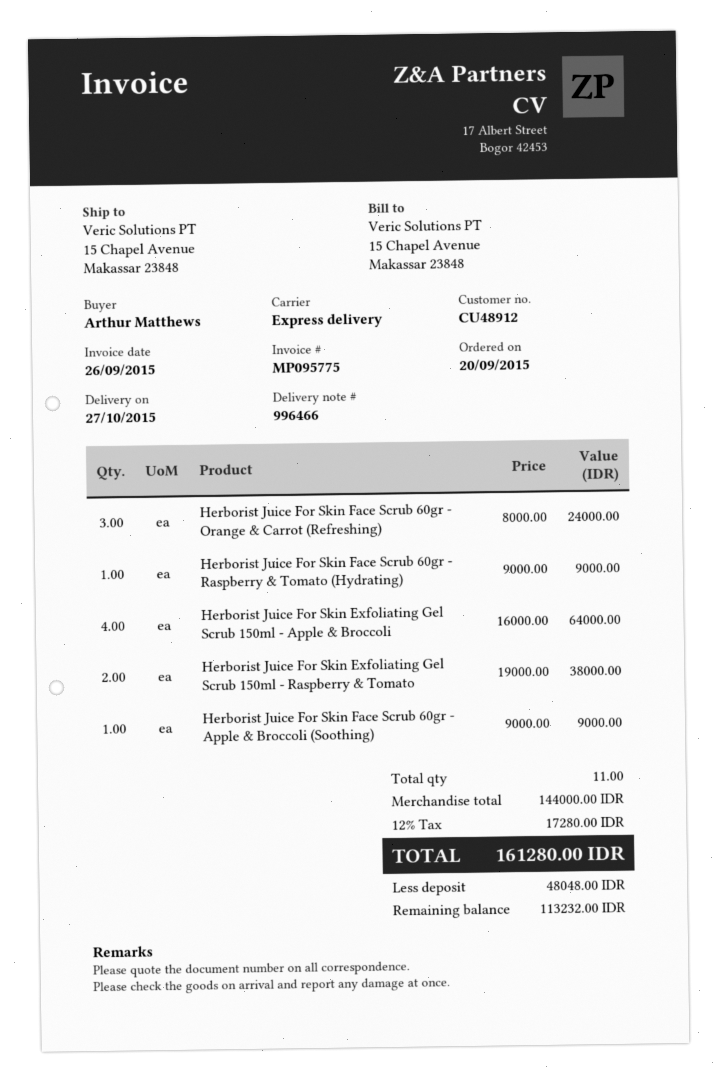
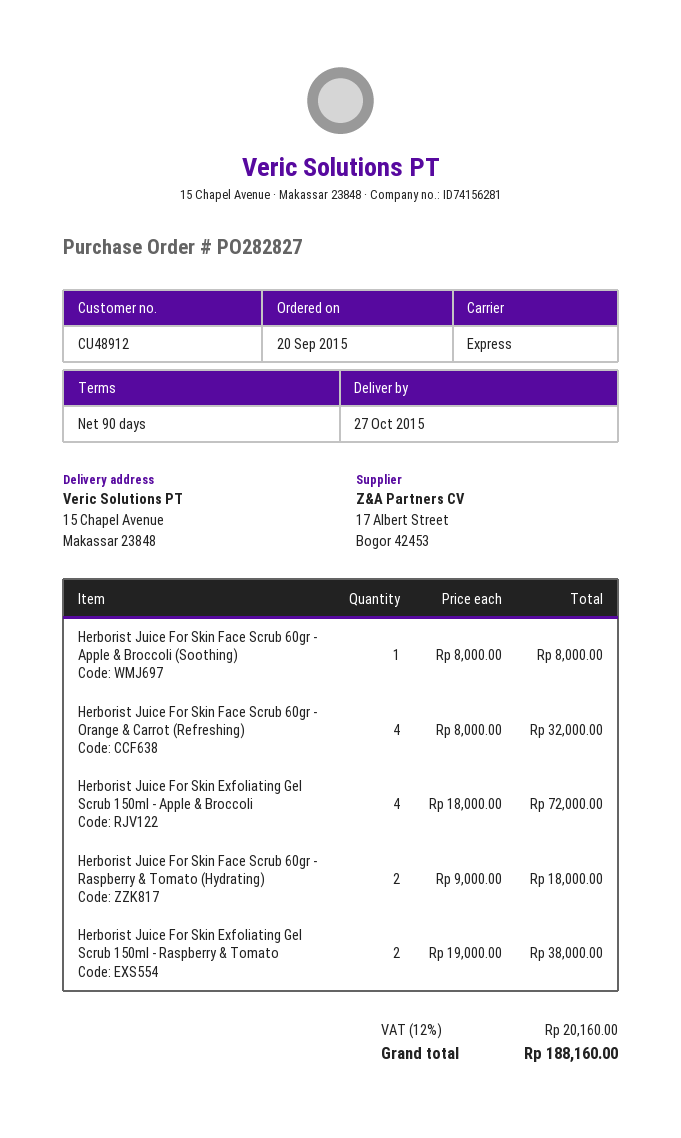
Herborist Juice For Skin Face Scrub 60gr - Orange & Carrot (Refreshing): 3 x 8000.00 = 24000.00 -> 4 x 8000.00 = 32000.00
Herborist Juice For Skin Face Scrub 60gr - Raspberry & Tomato (Hydrating): 1 x 9000.00 = 9000.00 -> 2 x 9000.00 = 18000.00
Herborist Juice For Skin Exfoliating Gel Scrub 150ml - Apple & Broccoli: 4 x 16000.00 = 64000.00 -> 4 x 18000.00 = 72000.00
Herborist Juice For Skin Face Scrub 60gr - Apple & Broccoli (Soothing): 1 x 9000.00 = 9000.00 -> 1 x 8000.00 = 8000.00
tax: 12% = 17280.00 -> 12% = 20160.00
total: 161280.00 -> 188160.00

